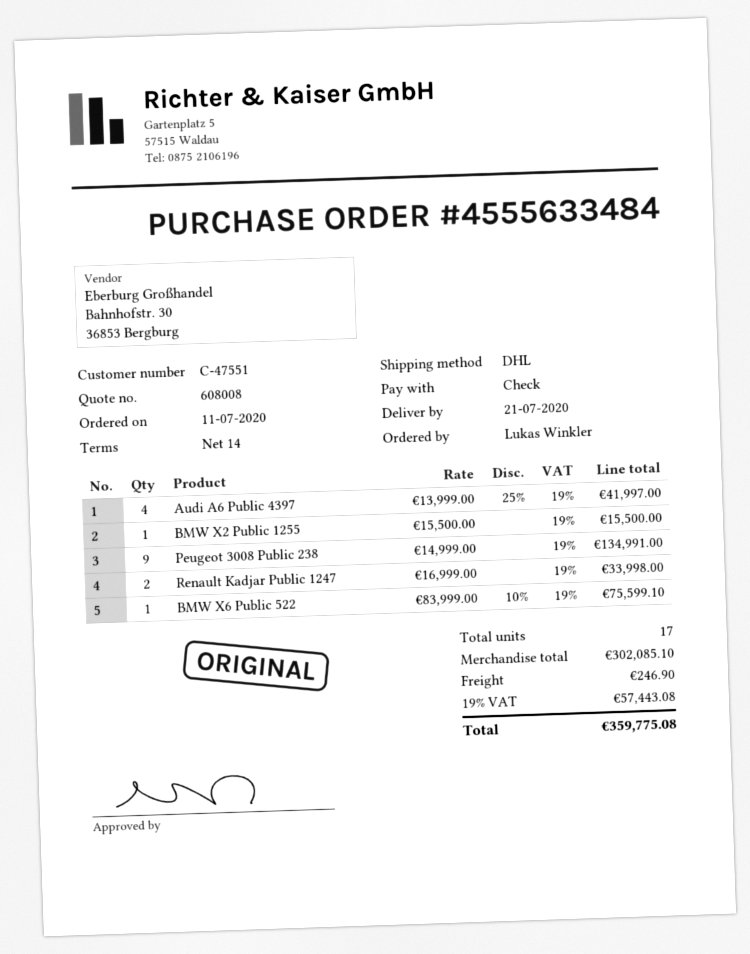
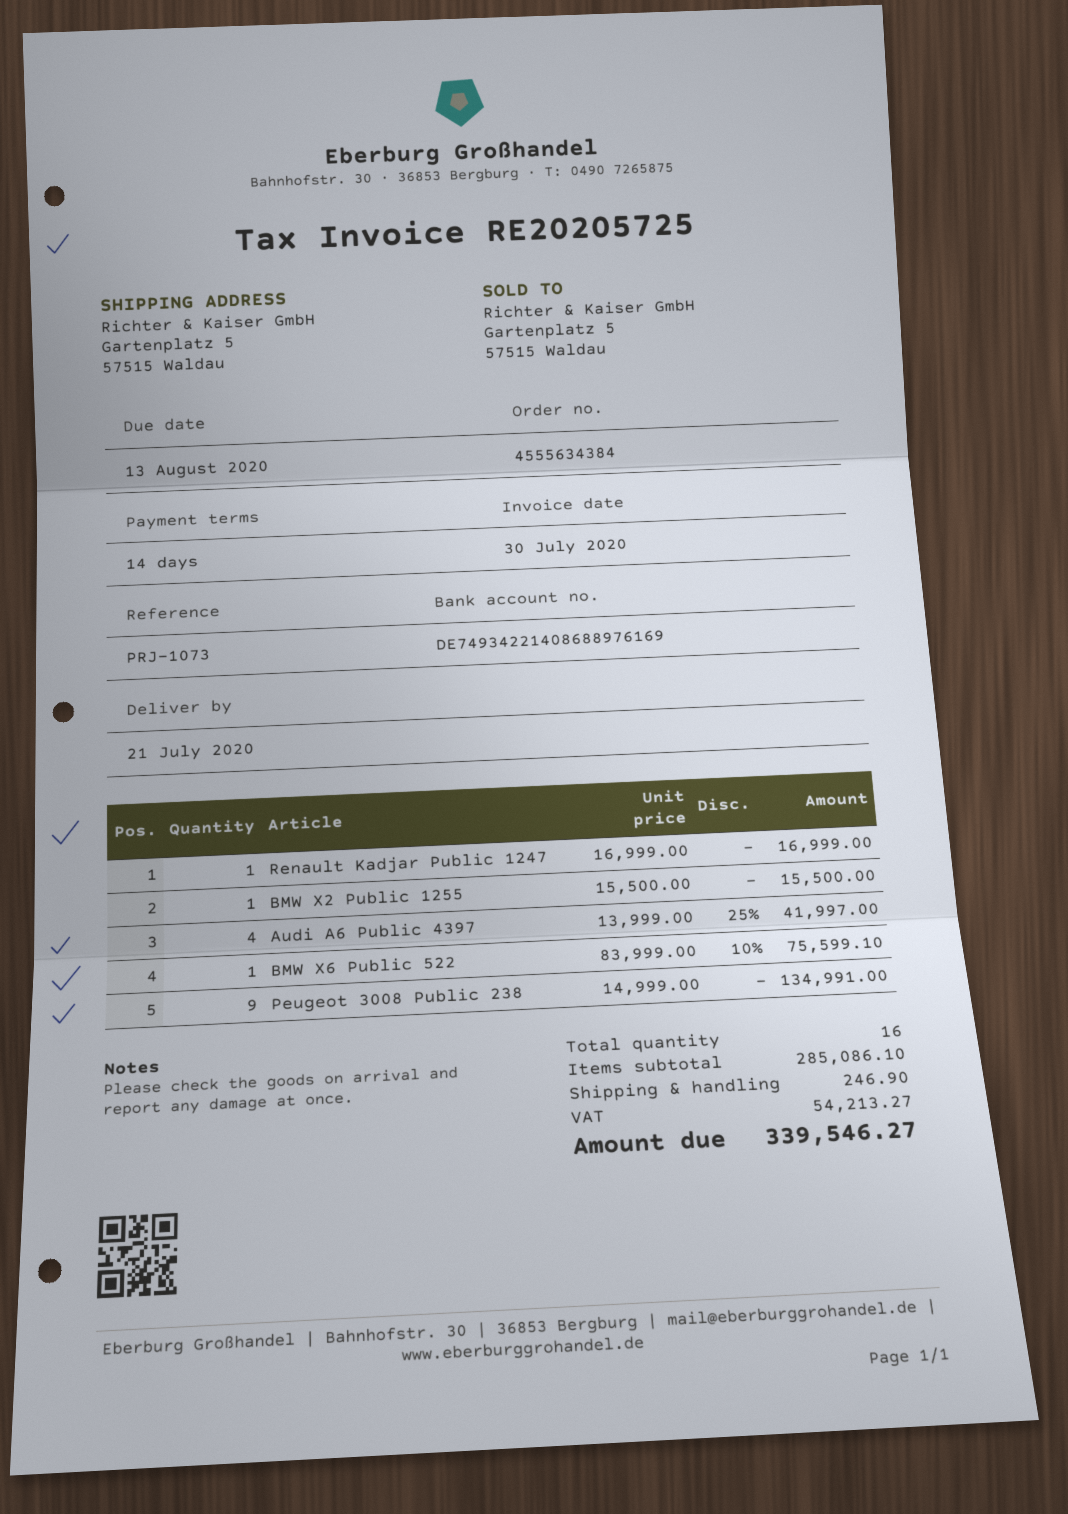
order number: 4555633484 -> 4555634384
Renault Kadjar Public 1247: 2 x 16999.00 = 33998.00 -> 1 x 16999.00 = 16999.00
total quantity: 17 -> 16
subtotal: 302085.10 -> 285086.10
tax: 57443.08 -> 54213.27
total: 359775.08 -> 339546.27

